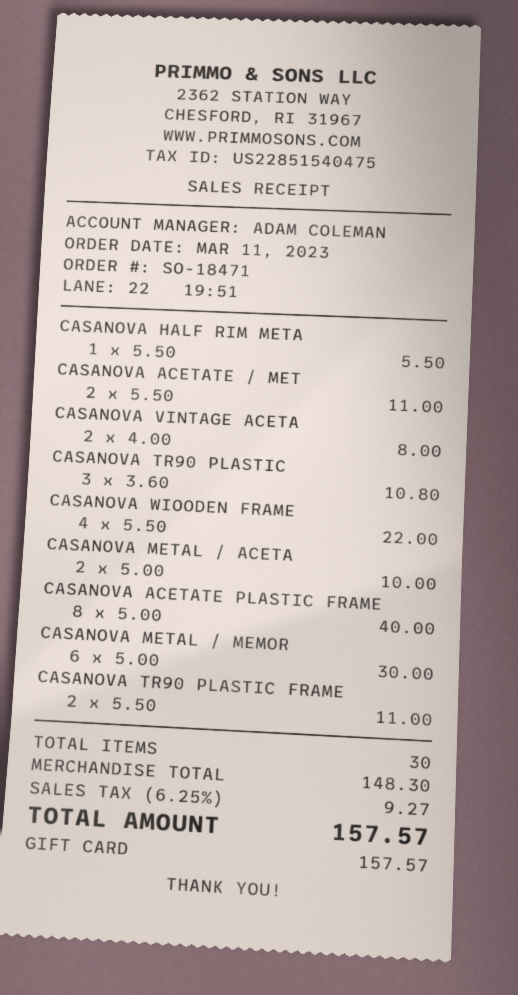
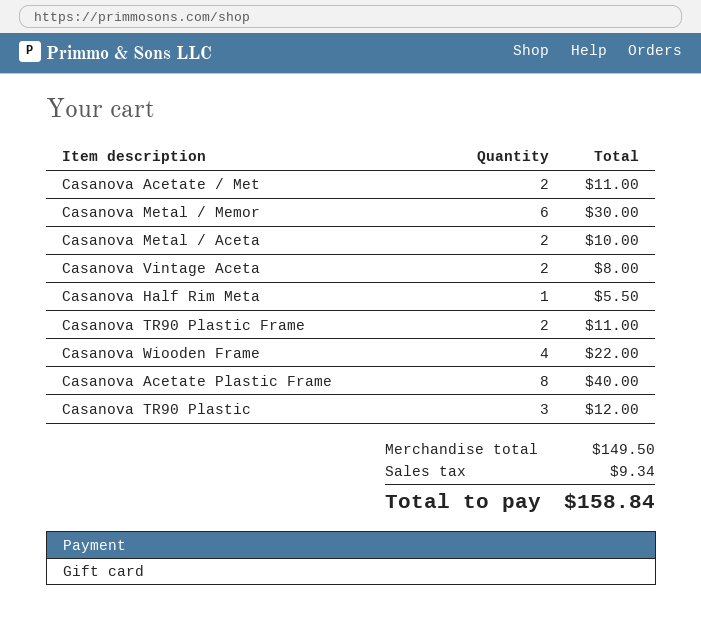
CASANOVA TR90 PLASTIC: 3 for 10.80 -> 3 for 12.00
subtotal: 148.30 -> 149.50
tax: 9.27 -> 9.34
total: 157.57 -> 158.84

